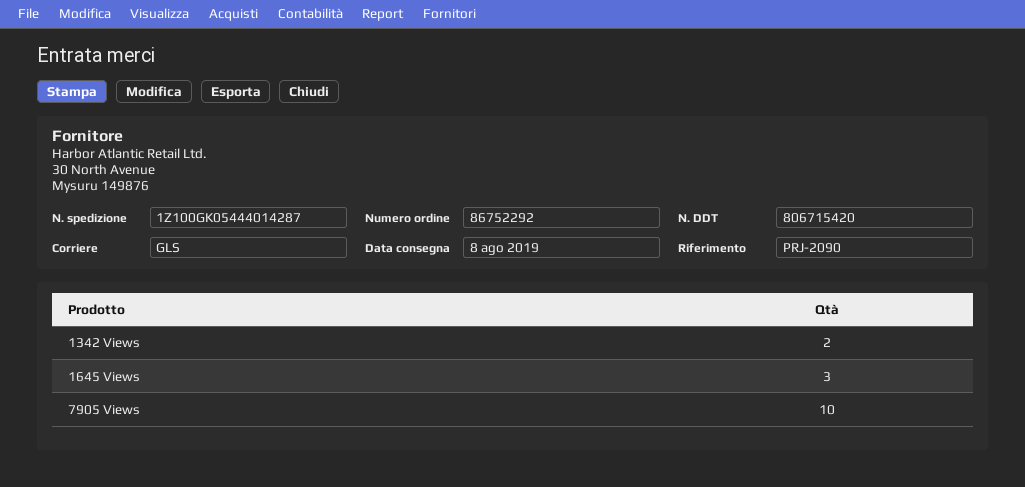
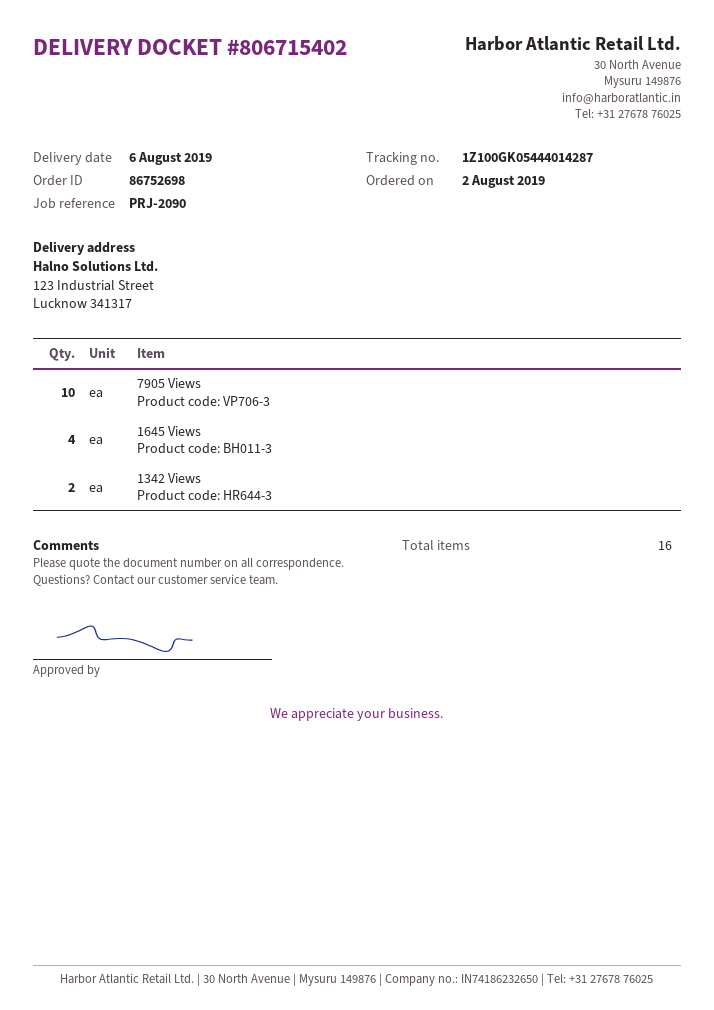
order number: 86752292 -> 86752698
delivery note number: 806715420 -> 806715402
delivery date: 2019-08-08 -> 2019-08-06
1645 Views: 3 -> 4

